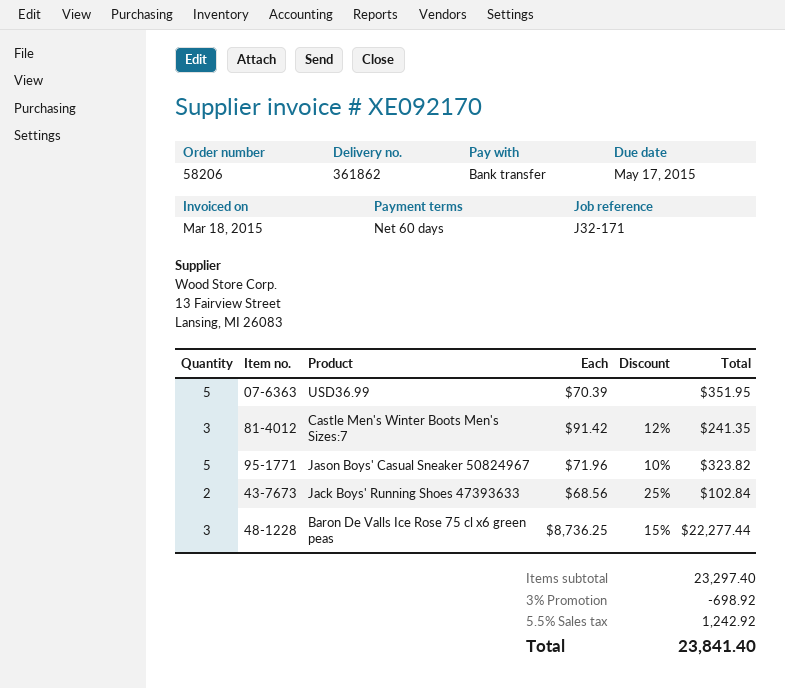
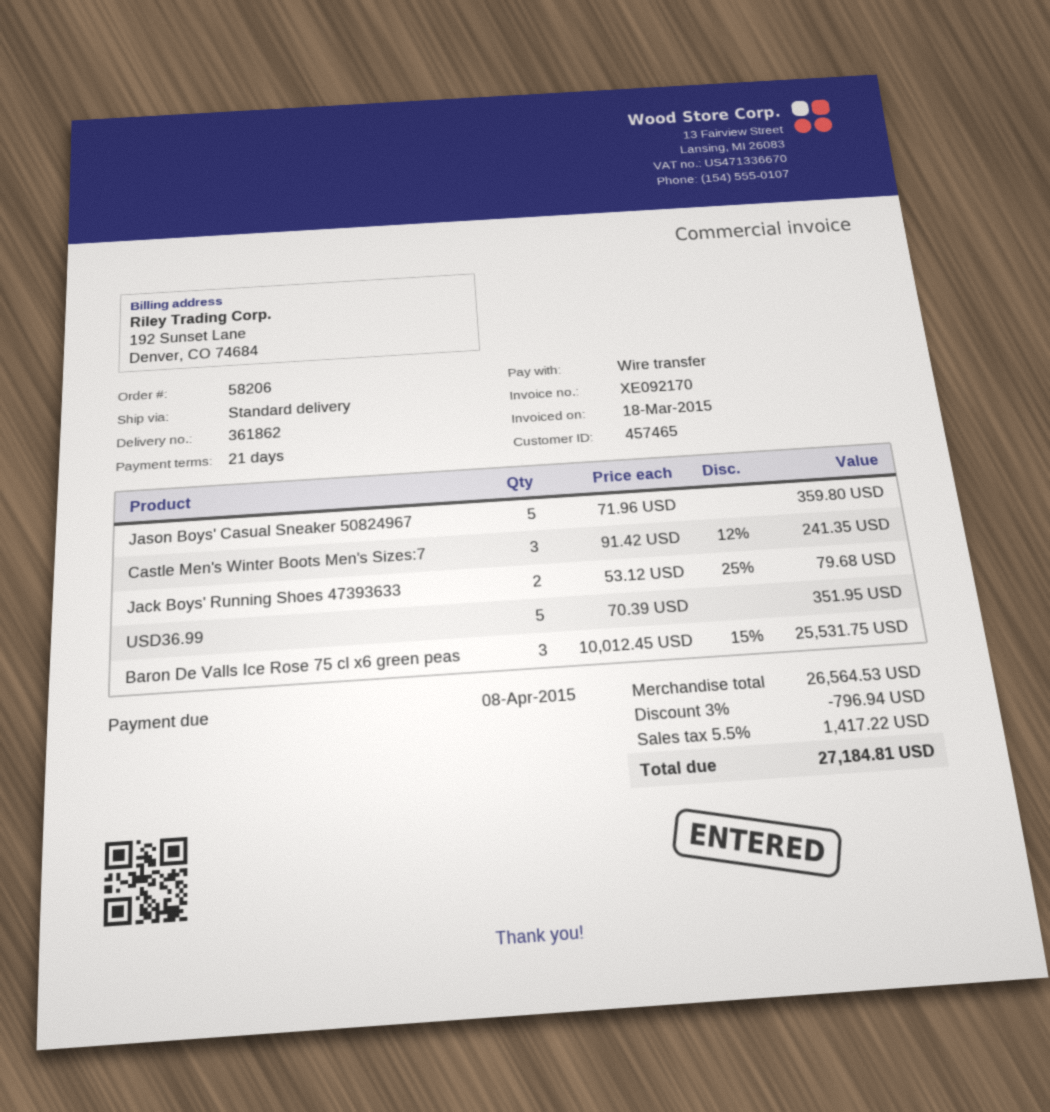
payment terms: 60 days -> 21 days
due date: 2015-05-17 -> 2015-04-08
Jason Boys' Casual Sneaker 50824967: 5 x 71.96 - 10% = 323.82 -> 5 x 71.96 = 359.80
Jack Boys' Running Shoes 47393633: 2 x 68.56 - 25% = 102.84 -> 2 x 53.12 - 25% = 79.68
Baron De Valls Ice Rose 75 cl x6 green peas: 3 x 8736.25 - 15% = 22277.44 -> 3 x 10012.45 - 15% = 25531.75
subtotal: 23297.40 -> 26564.53
discount: 3% = 698.92 -> 3% = 796.94
tax: 5.5% = 1242.92 -> 5.5% = 1417.22
total: 23841.40 -> 27184.81

